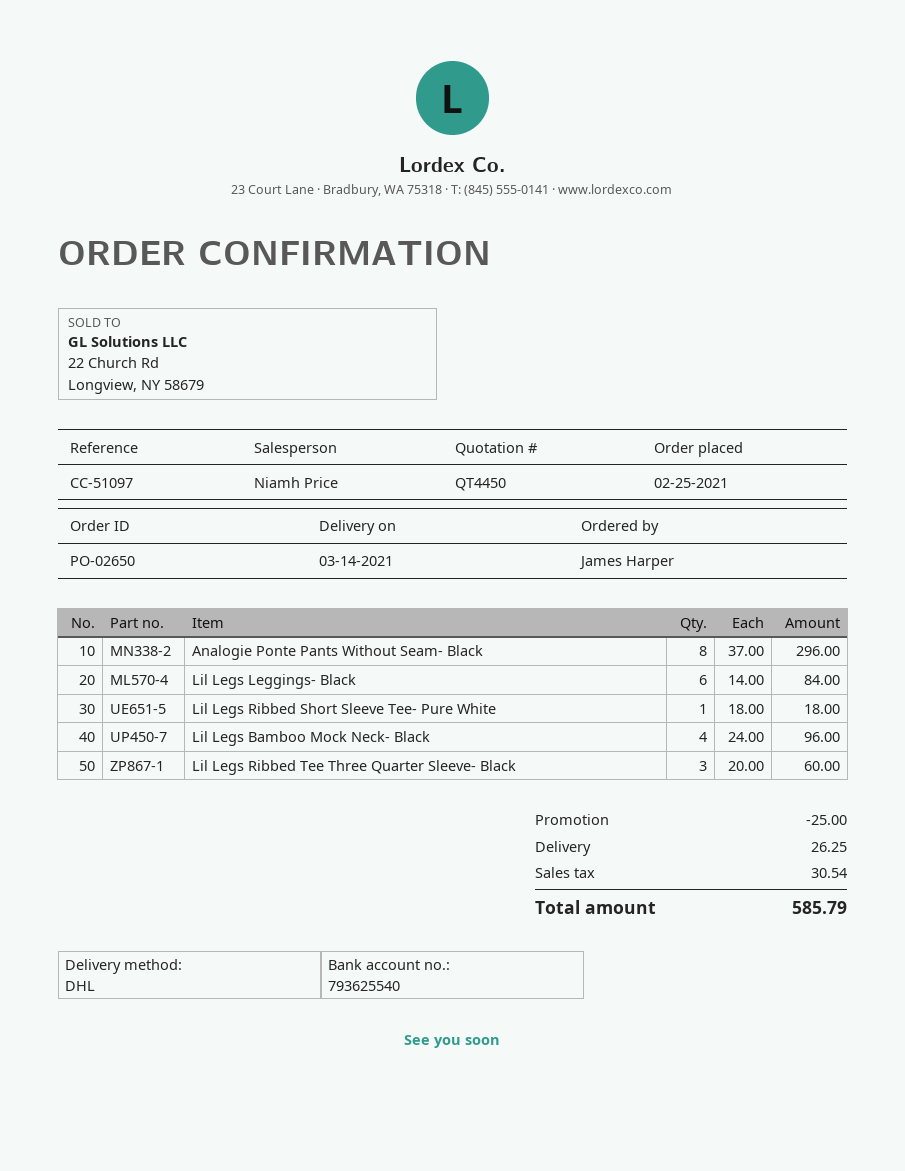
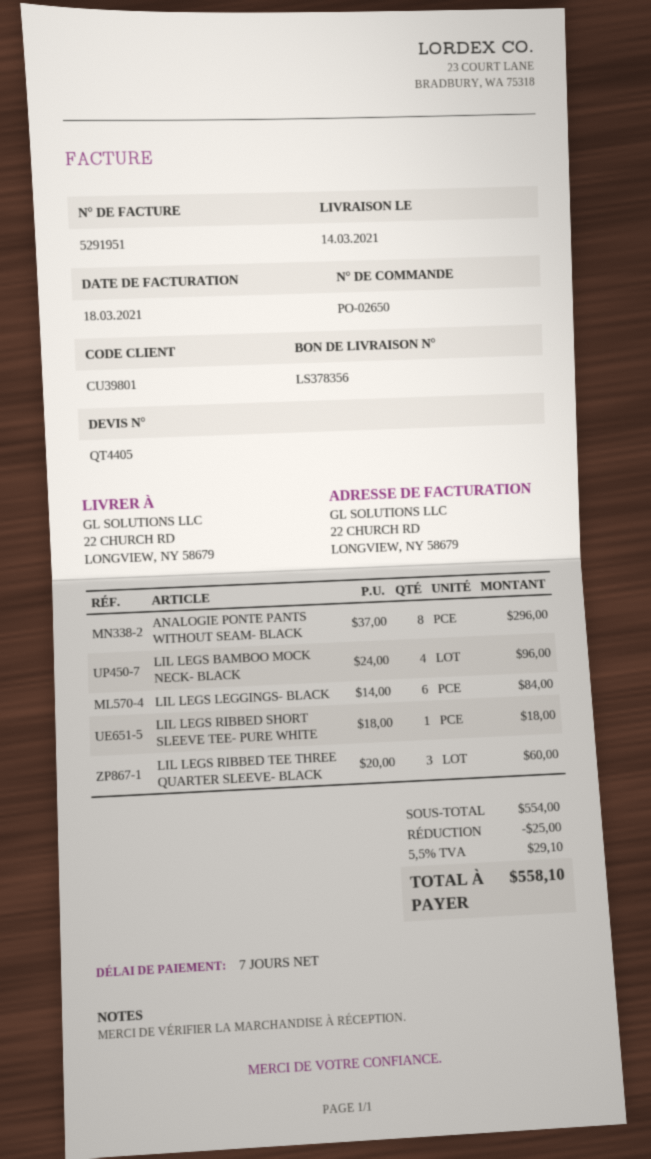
quote number: QT4450 -> QT4405
shipping: 26.25 -> none
tax: 30.54 -> 29.10
total: 585.79 -> 558.10

